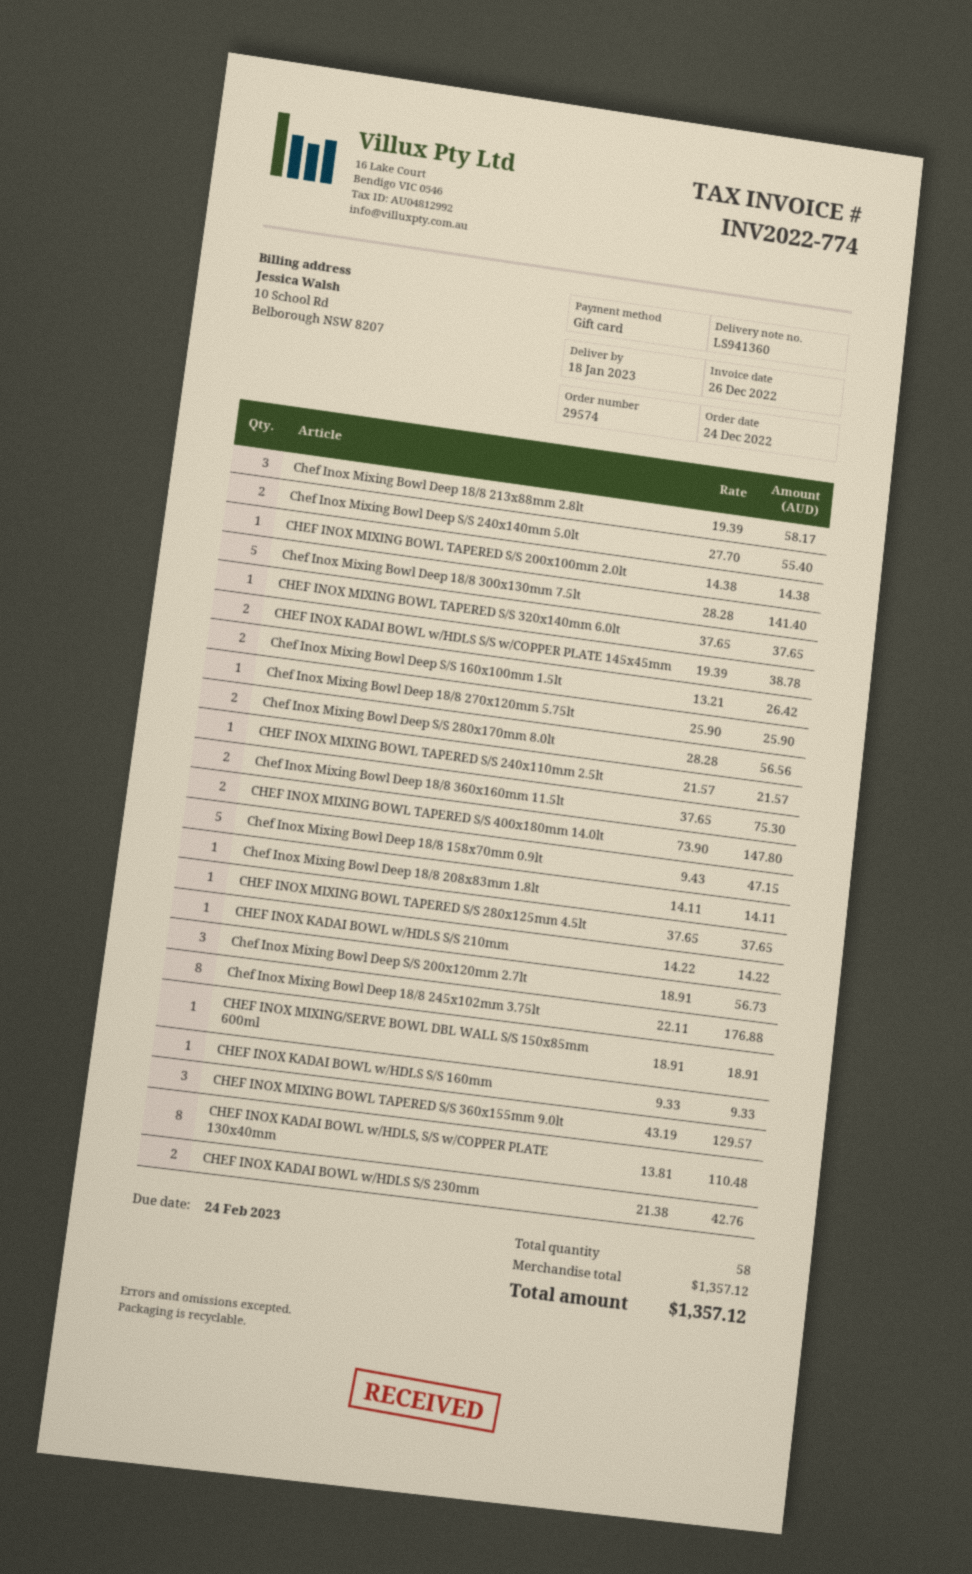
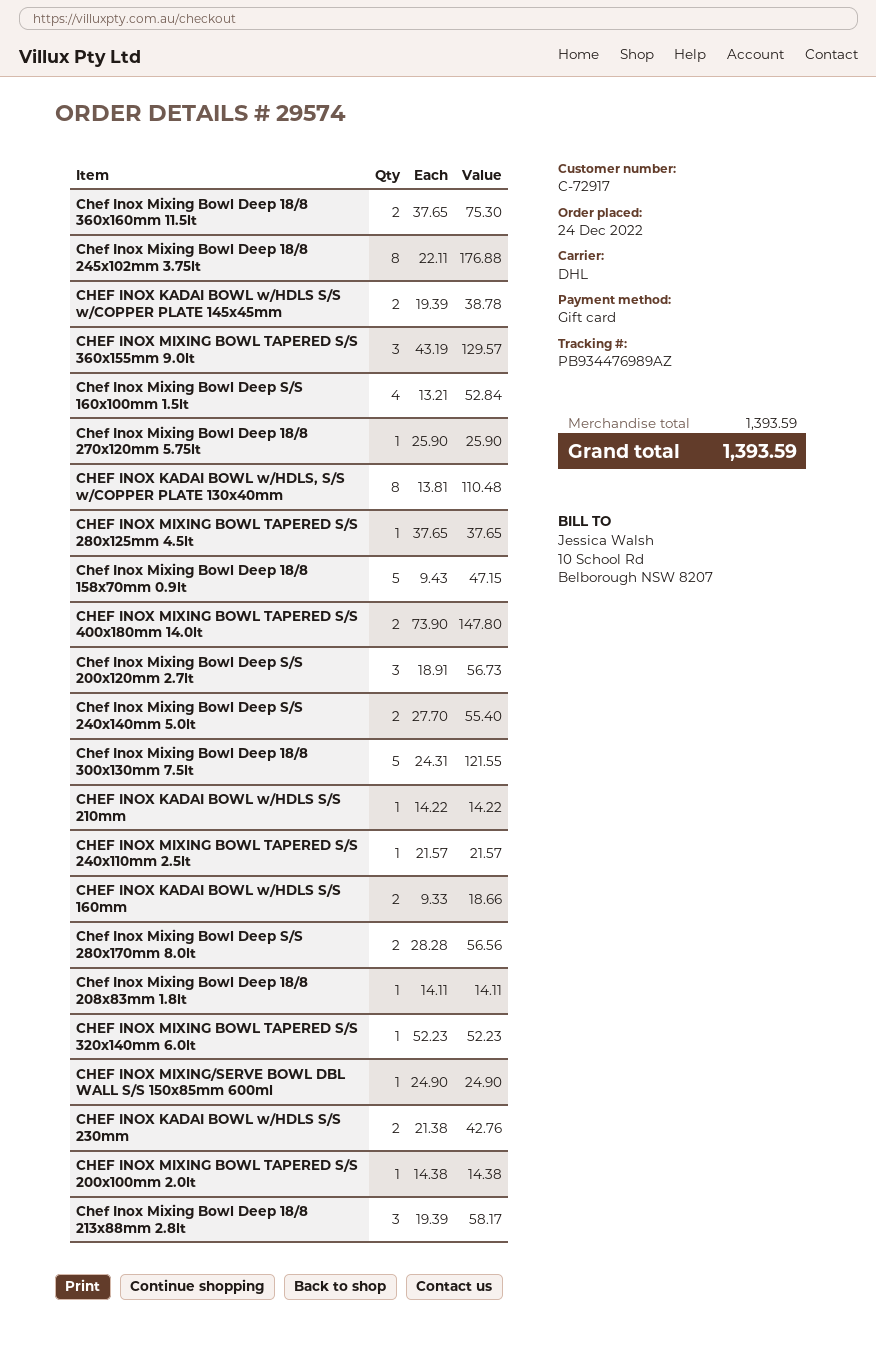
Chef Inox Mixing Bowl Deep 18/8 300x130mm 7.5lt: 5 x 28.28 = 141.40 -> 5 x 24.31 = 121.55
CHEF INOX MIXING BOWL TAPERED S/S 320x140mm 6.0lt: 1 x 37.65 = 37.65 -> 1 x 52.23 = 52.23
Chef Inox Mixing Bowl Deep S/S 160x100mm 1.5lt: 2 x 13.21 = 26.42 -> 4 x 13.21 = 52.84
CHEF INOX MIXING/SERVE BOWL DBL WALL S/S 150x85mm 600ml: 1 x 18.91 = 18.91 -> 1 x 24.90 = 24.90
CHEF INOX KADAI BOWL w/HDLS S/S 160mm: 1 x 9.33 = 9.33 -> 2 x 9.33 = 18.66
subtotal: 1357.12 -> 1393.59
total: 1357.12 -> 1393.59

